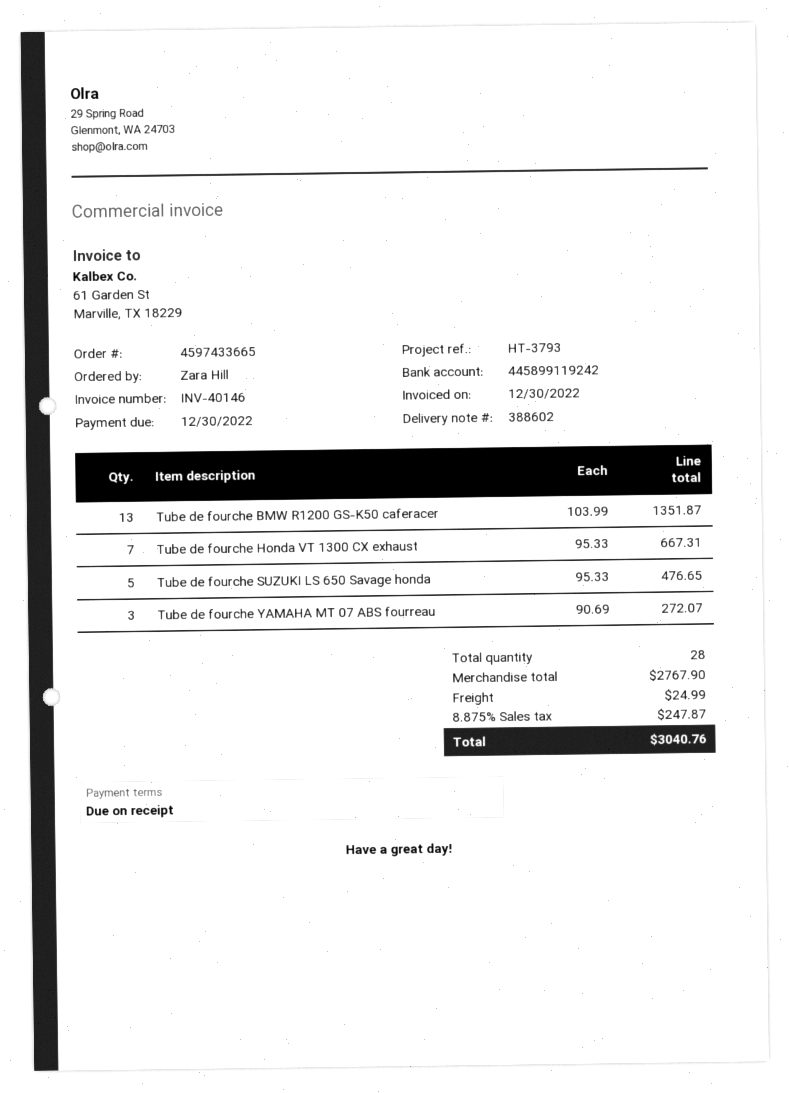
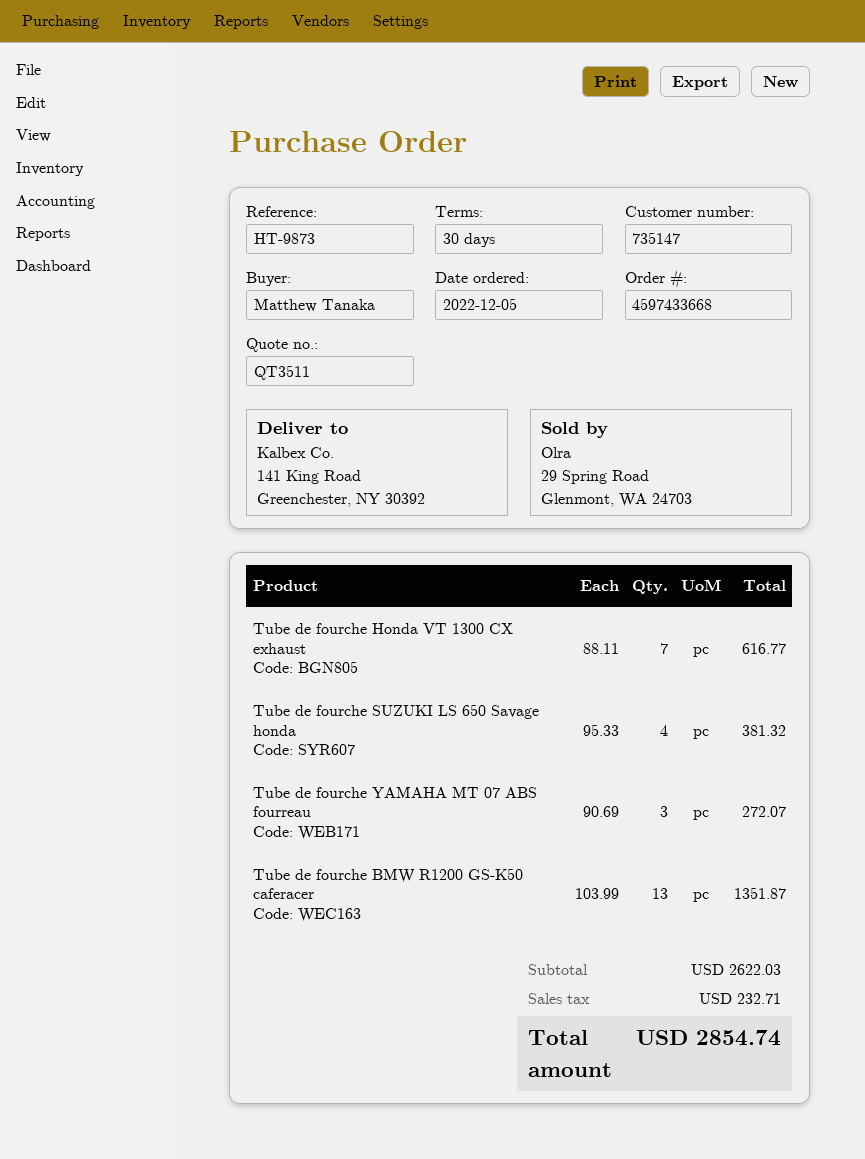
order number: 4597433665 -> 4597433668
payment terms: on receipt -> 30 days
reference: HT-3793 -> HT-9873
ordered by: Zara Hill -> Matthew Tanaka
Tube de fourche Honda VT 1300 CX exhaust: 7 x 95.33 = 667.31 -> 7 x 88.11 = 616.77
Tube de fourche SUZUKI LS 650 Savage honda: 5 x 95.33 = 476.65 -> 4 x 95.33 = 381.32
subtotal: 2767.90 -> 2622.03
shipping: 24.99 -> none
tax: 247.87 -> 232.71
total: 3040.76 -> 2854.74

